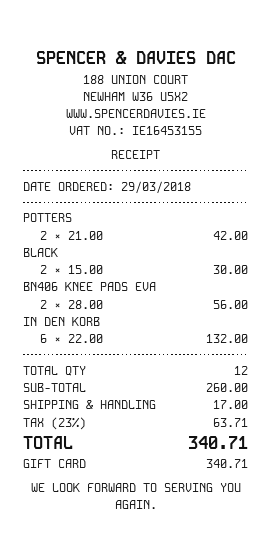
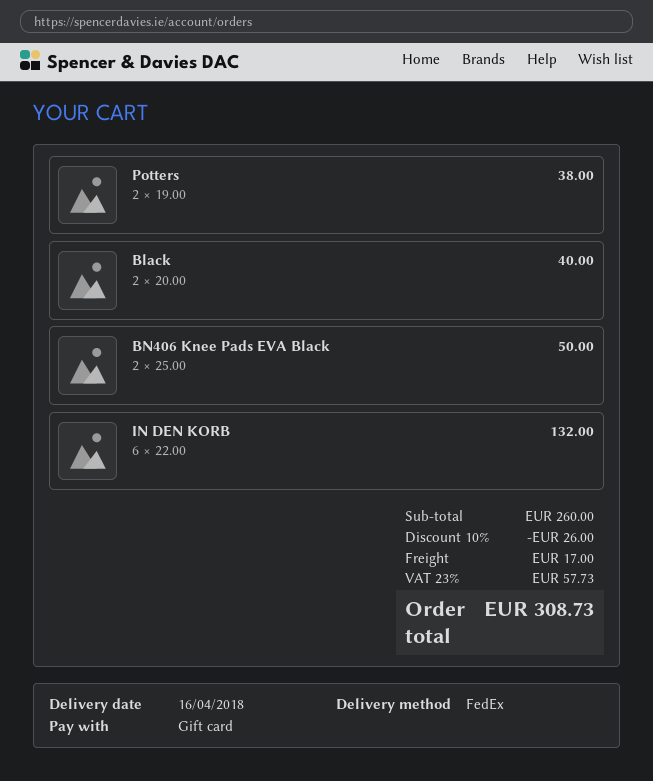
POTTERS: 2 x 21.00 = 42.00 -> 2 x 19.00 = 38.00
BLACK: 2 x 15.00 = 30.00 -> 2 x 20.00 = 40.00
BN406 KNEE PADS EVA: 2 x 28.00 = 56.00 -> 2 x 25.00 = 50.00
discount: none -> 10% = 26.00
tax: 23% = 63.71 -> 23% = 57.73
total: 340.71 -> 308.73

